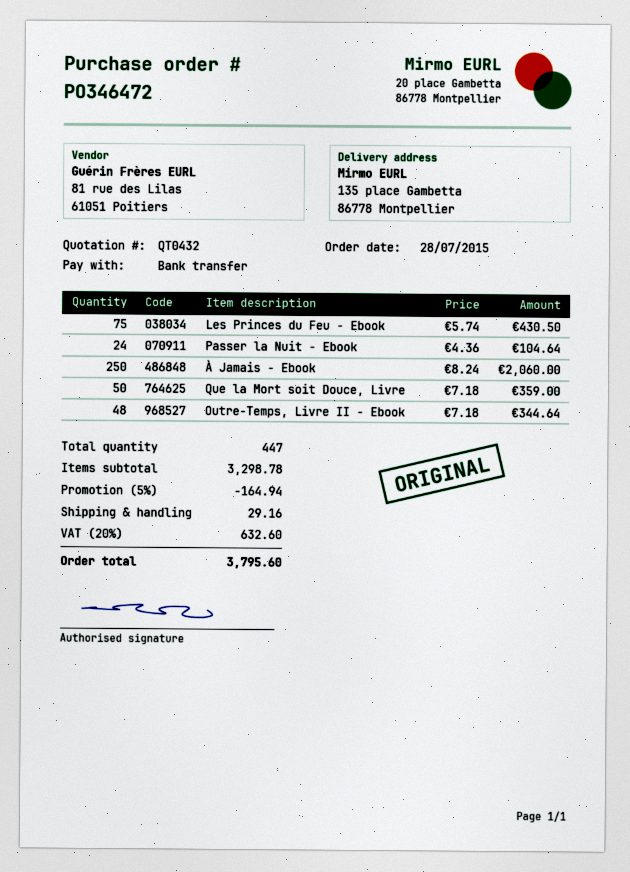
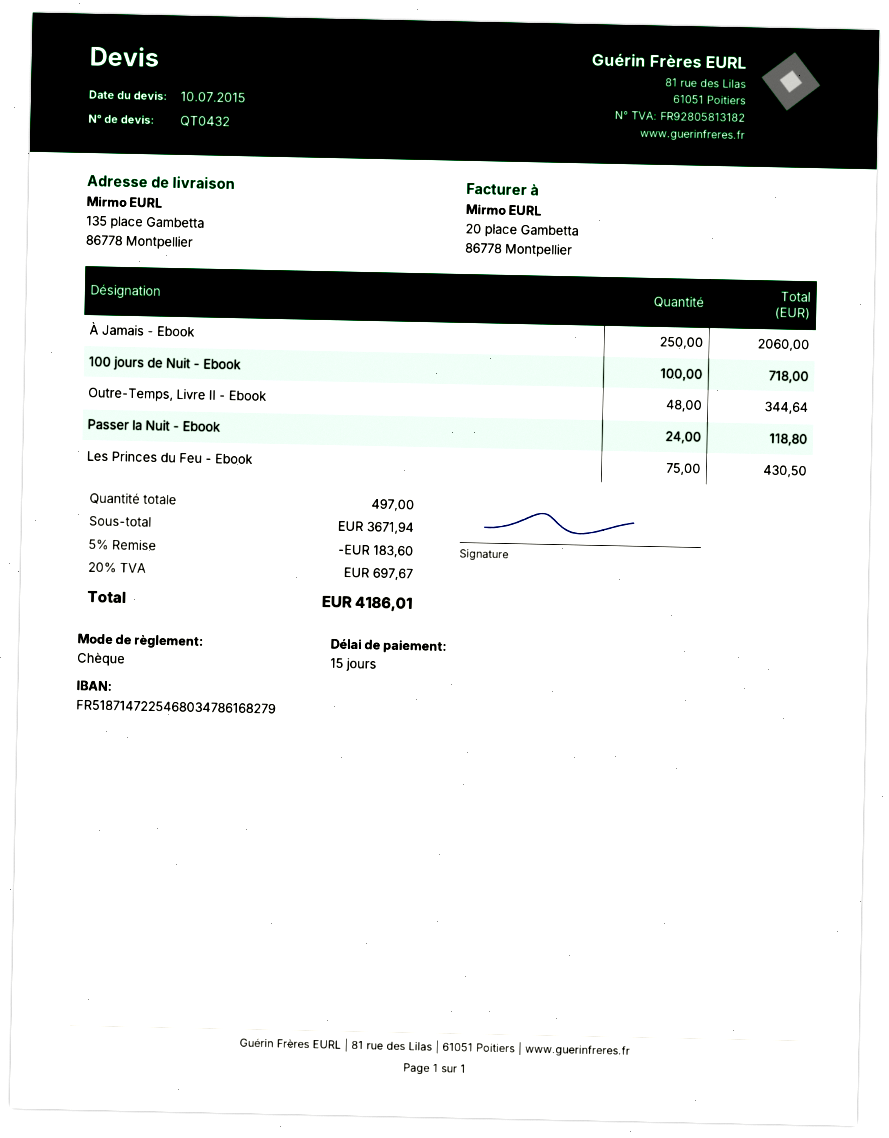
payment method: bank transfer -> cheque
Passer la Nuit - Ebook: 24 for 104.64 -> 24 for 118.80
Que la Mort soit Douce, Livre: 50 for 359.00 -> none
100 jours de Nuit - Ebook: none -> 100 for 718.00
total quantity: 447 -> 497
subtotal: 3298.78 -> 3671.94
discount: 5% = 164.94 -> 5% = 183.60
shipping: 29.16 -> none
tax: 20% = 632.60 -> 20% = 697.67
total: 3795.60 -> 4186.01

